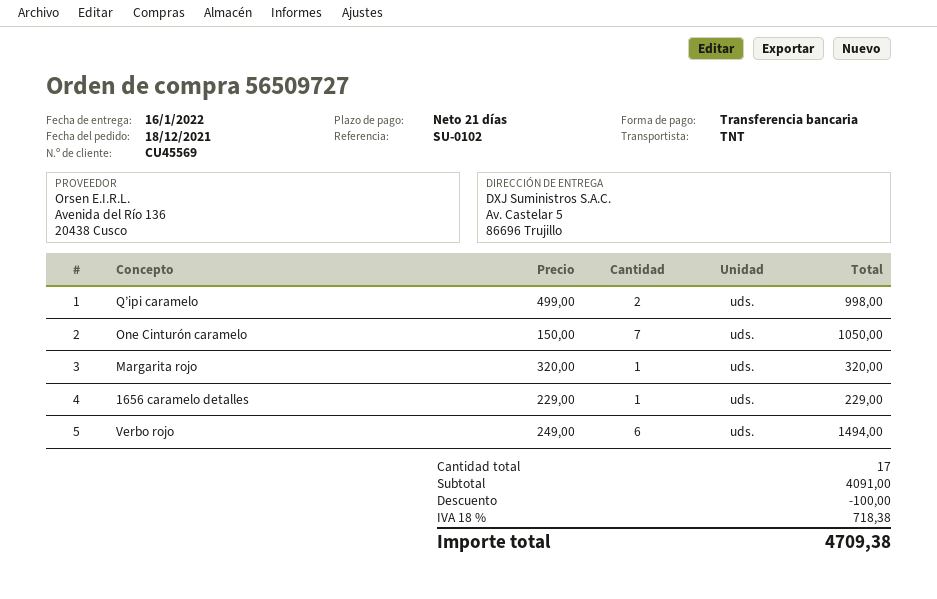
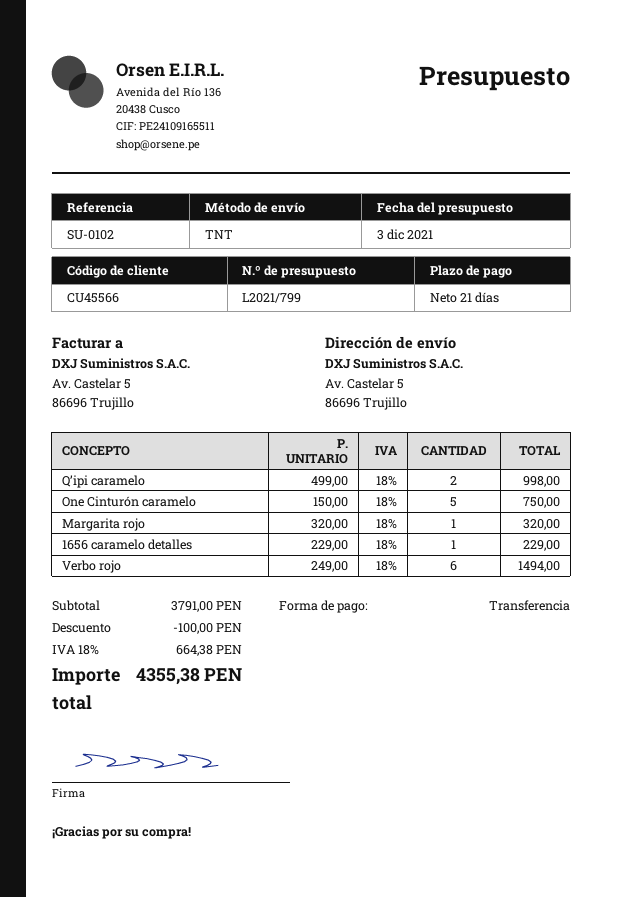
customer number: CU45569 -> CU45566
One Cinturón caramelo: 7 x 150.00 = 1050.00 -> 5 x 150.00 = 750.00
subtotal: 4091.00 -> 3791.00
tax: 18% = 718.38 -> 18% = 664.38
total: 4709.38 -> 4355.38

